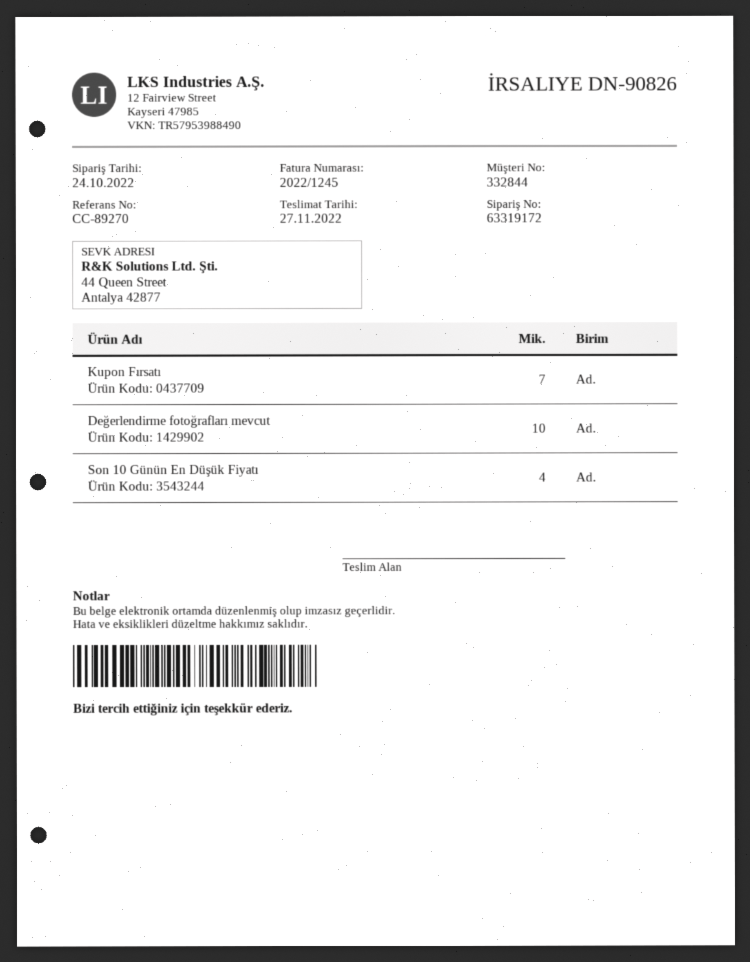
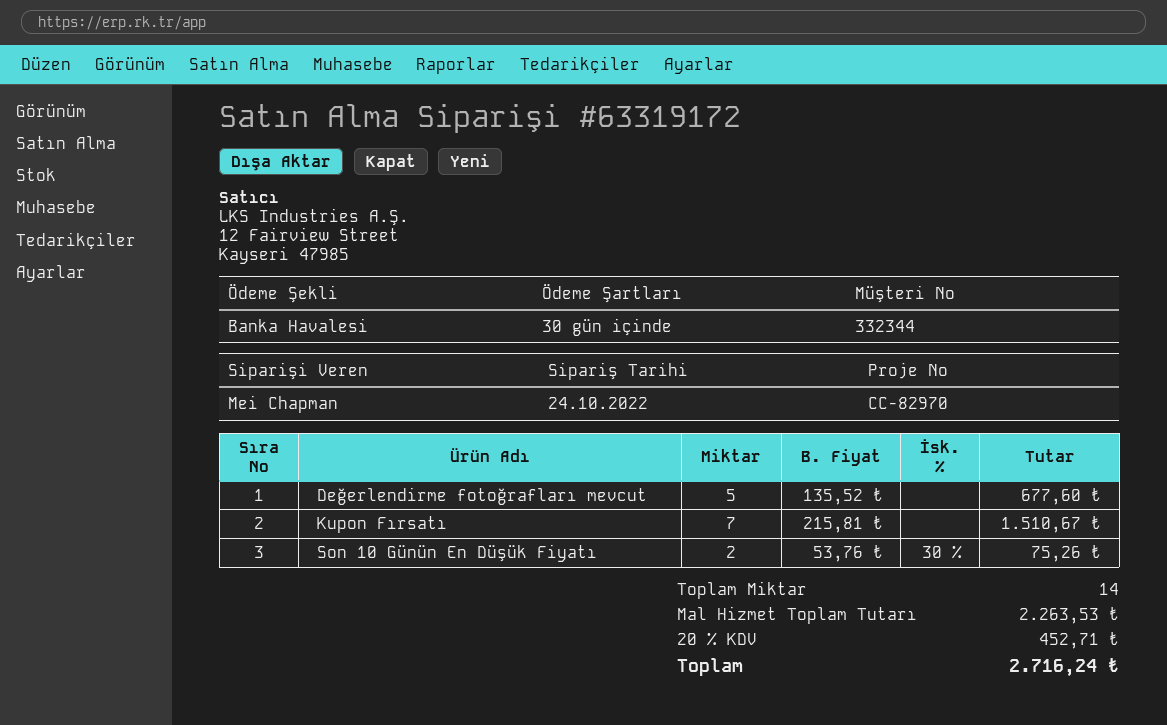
customer number: 332844 -> 332344
reference: CC-89270 -> CC-82970
Değerlendirme fotoğrafları mevcut: 10 -> 5
Son 10 Günün En Düşük Fiyatı: 4 -> 2

